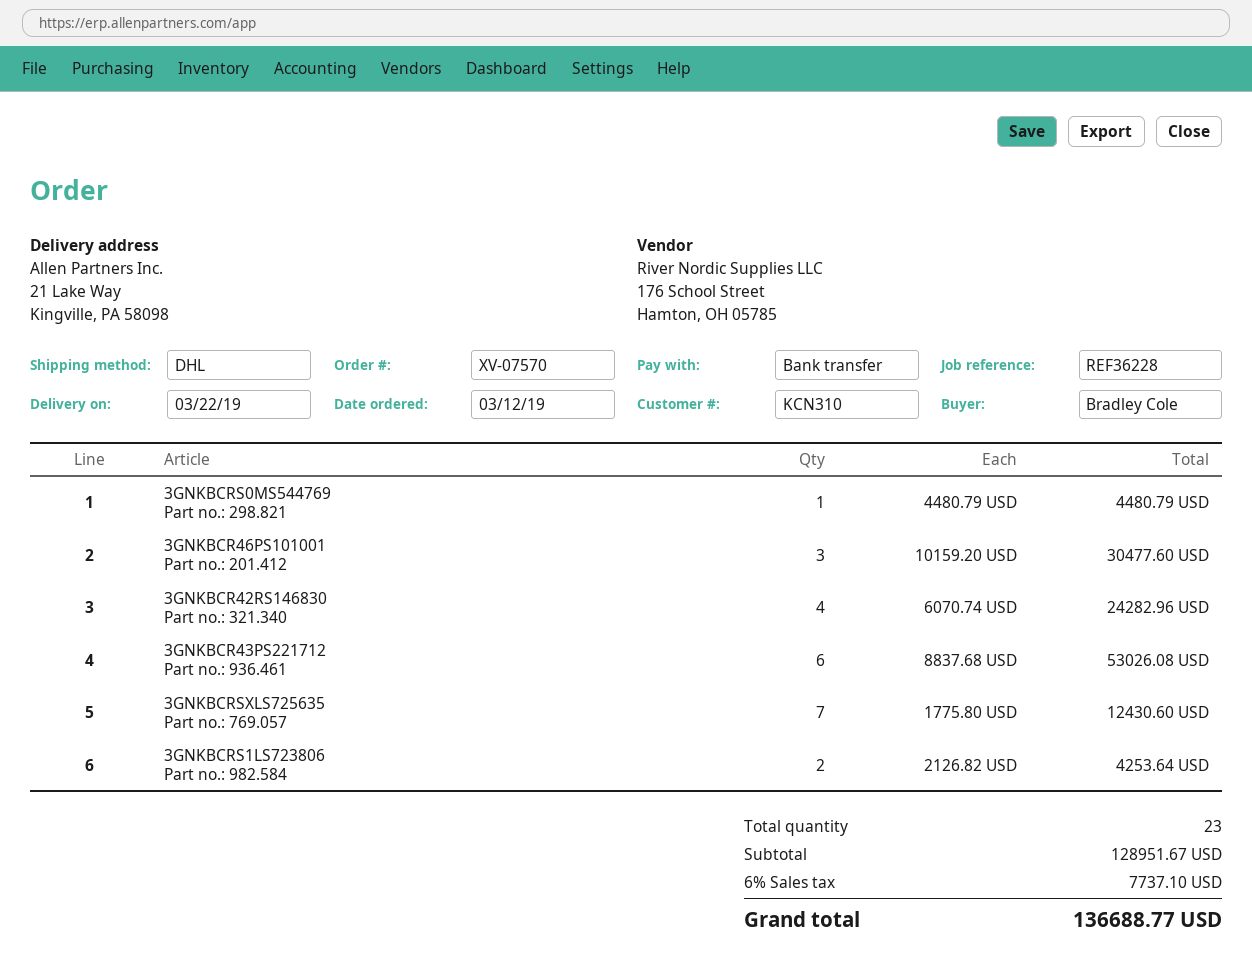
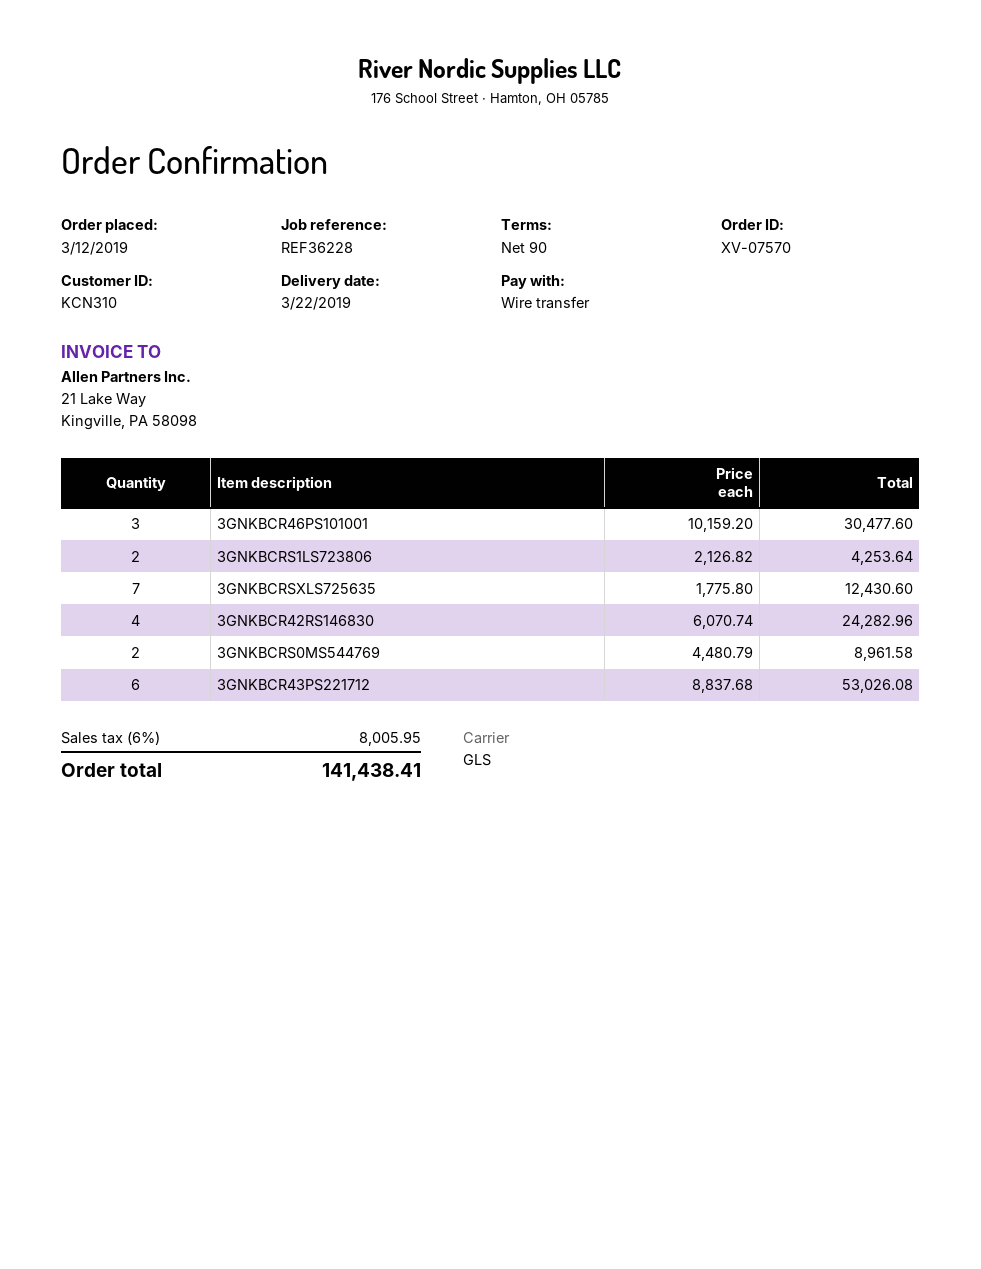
shipping method: DHL -> GLS
3GNKBCRS0MS544769: 1 x 4480.79 = 4480.79 -> 2 x 4480.79 = 8961.58
tax: 6% = 7737.10 -> 6% = 8005.95
total: 136688.77 -> 141438.41

